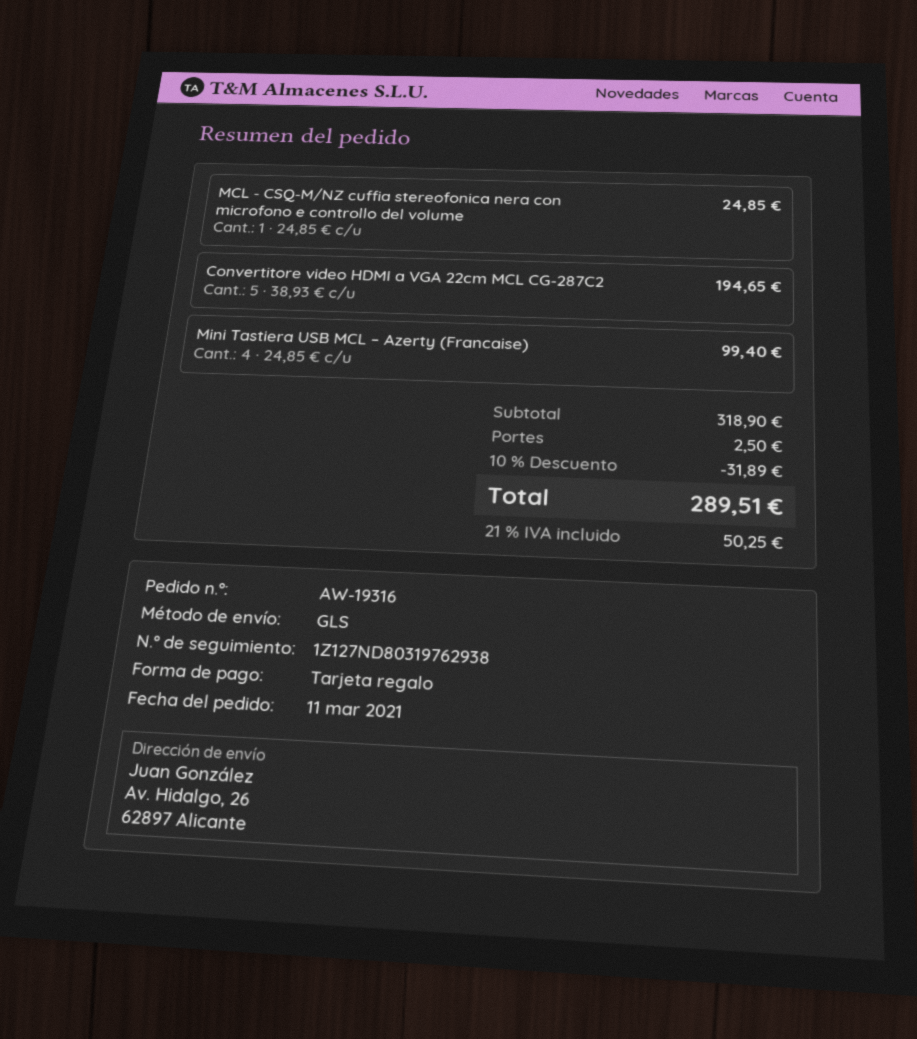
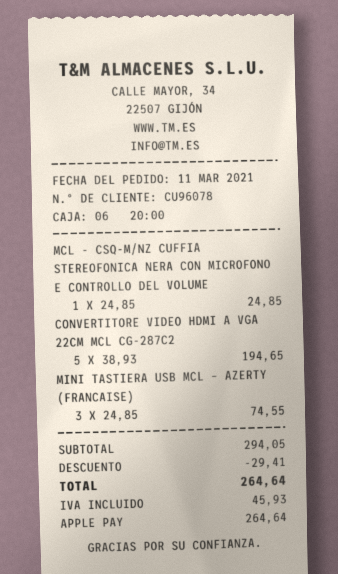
payment method: gift card -> Apple Pay
Mini Tastiera USB MCL – Azerty (Francaise): 4 x 24.85 = 99.40 -> 3 x 24.85 = 74.55
subtotal: 318.90 -> 294.05
discount: 31.89 -> 29.41
shipping: 2.50 -> none
tax: 50.25 -> 45.93
total: 289.51 -> 264.64

